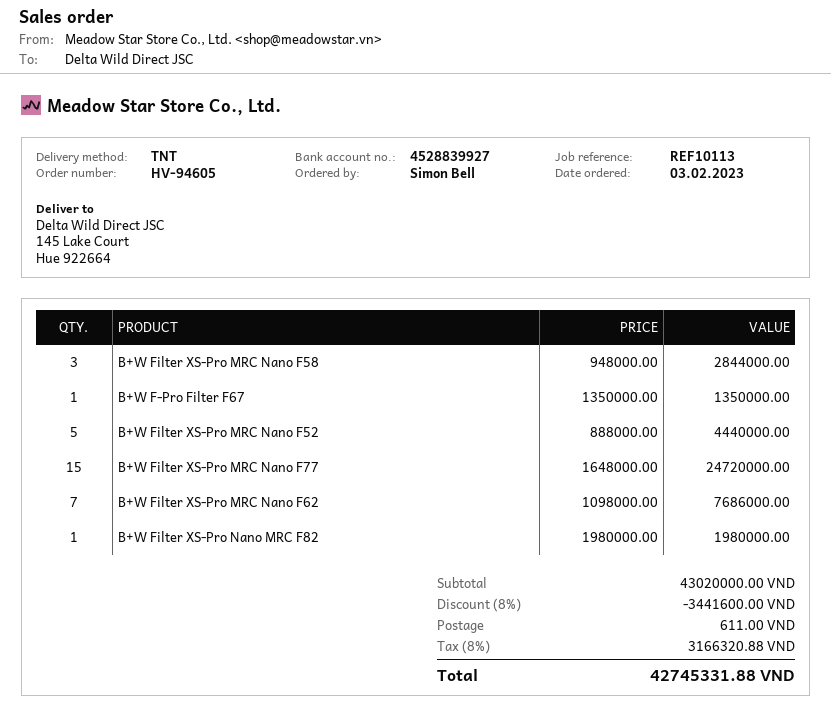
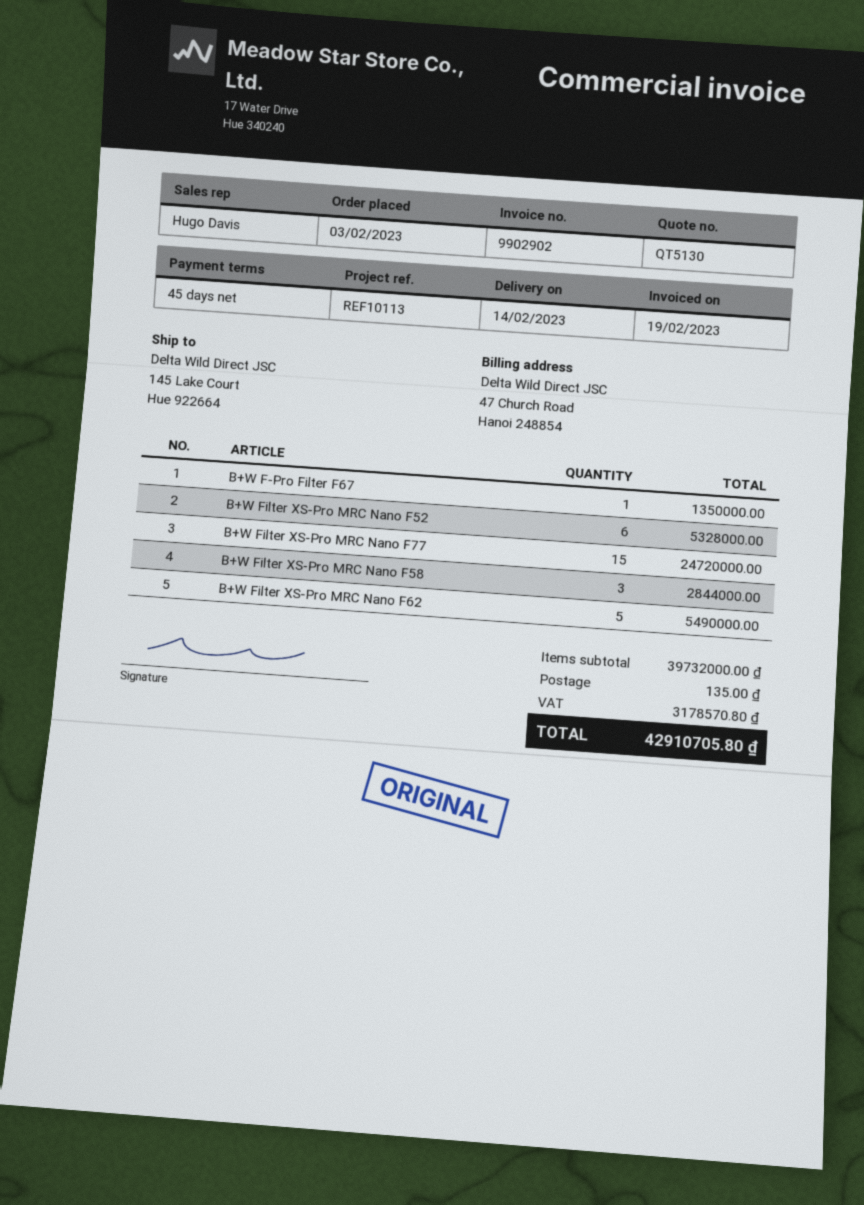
B+W Filter XS-Pro MRC Nano F52: 5 for 4440000.00 -> 6 for 5328000.00
B+W Filter XS-Pro MRC Nano F62: 7 for 7686000.00 -> 5 for 5490000.00
B+W Filter XS-Pro Nano MRC F82: 1 for 1980000.00 -> none
subtotal: 43020000.00 -> 39732000.00
discount: 8% = 3441600.00 -> none
shipping: 611.00 -> 135.00
tax: 3166320.88 -> 3178570.80
total: 42745331.88 -> 42910705.80

